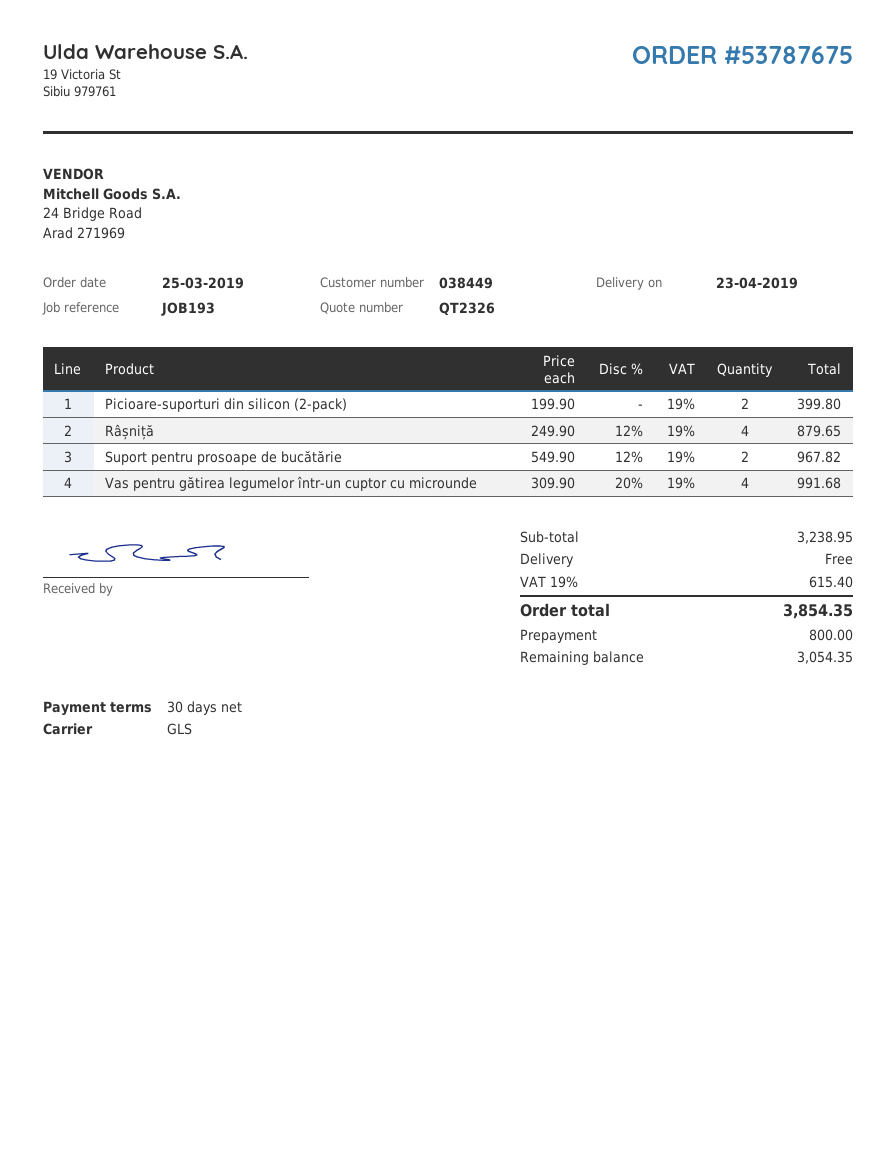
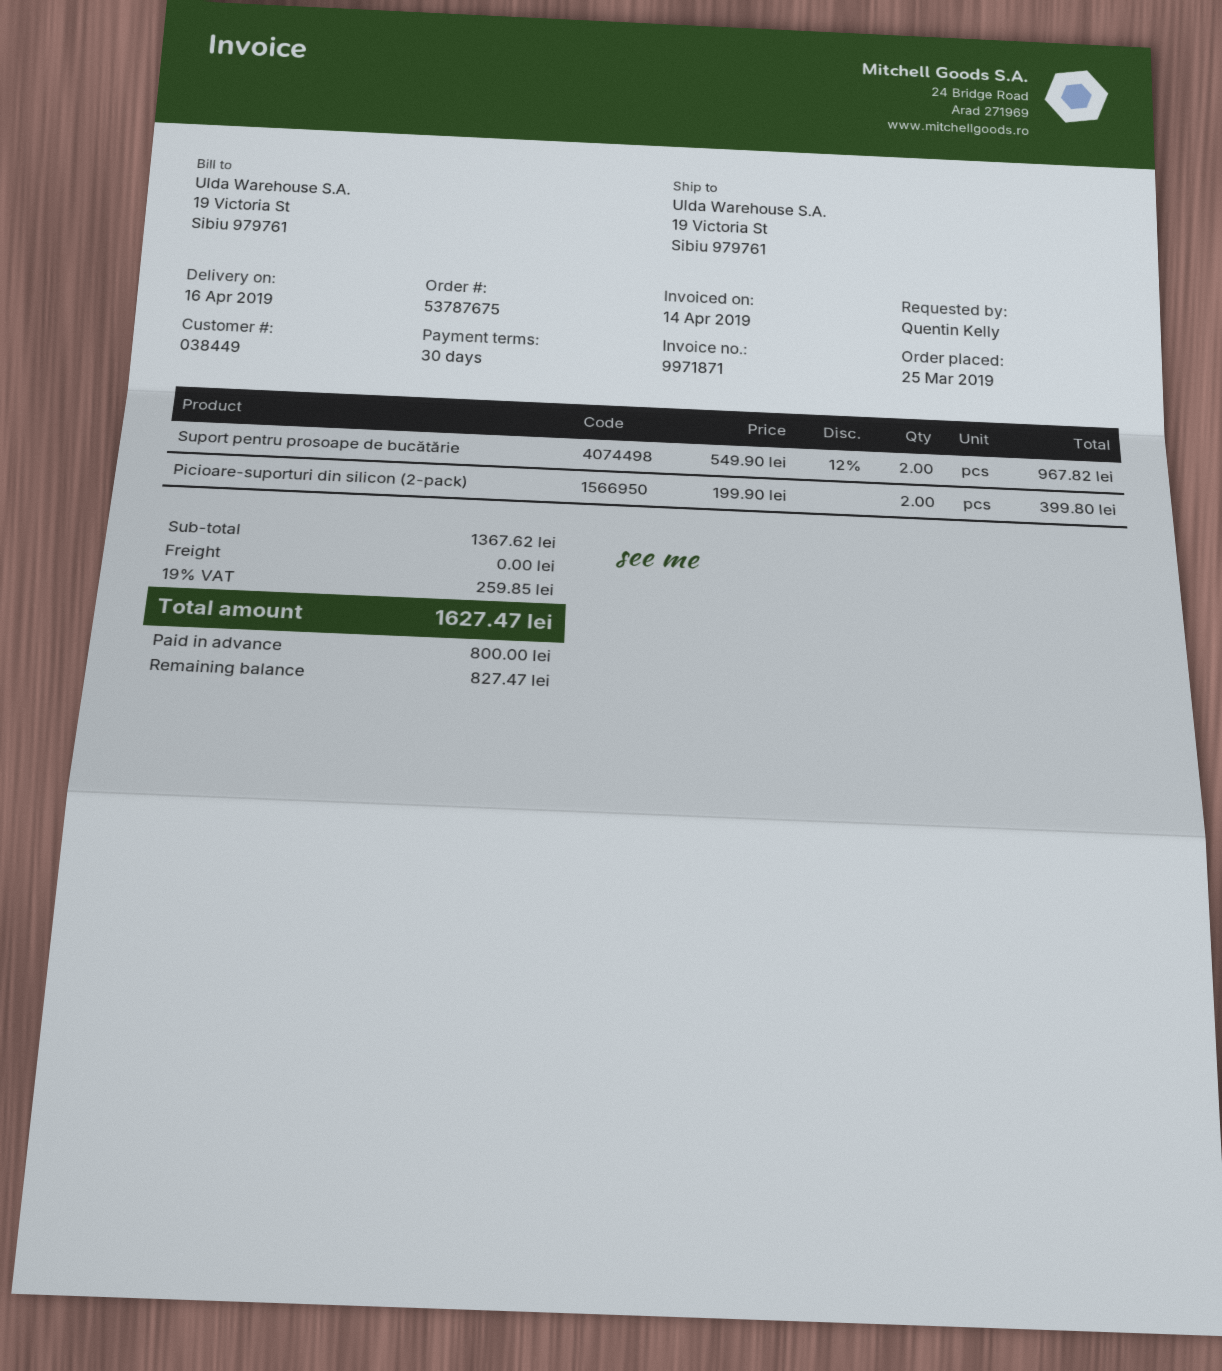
delivery date: 2019-04-23 -> 2019-04-16
Râșniță: 4 x 249.90 - 12% = 879.65 -> none
Vas pentru gătirea legumelor într-un cuptor cu microunde: 4 x 309.90 - 20% = 991.68 -> none
subtotal: 3238.95 -> 1367.62
tax: 19% = 615.40 -> 19% = 259.85
total: 3854.35 -> 1627.47
balance: 3054.35 -> 827.47

